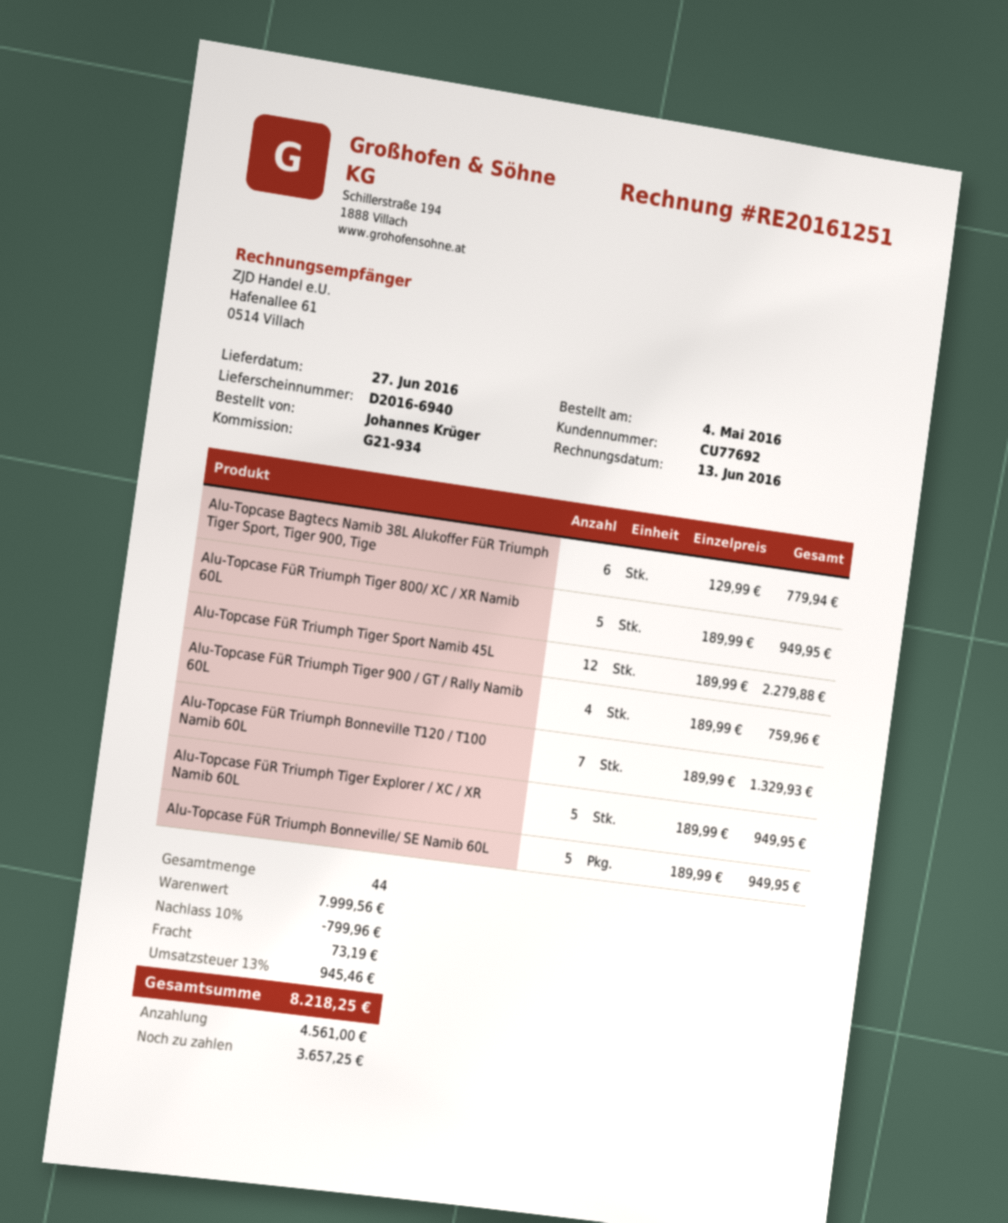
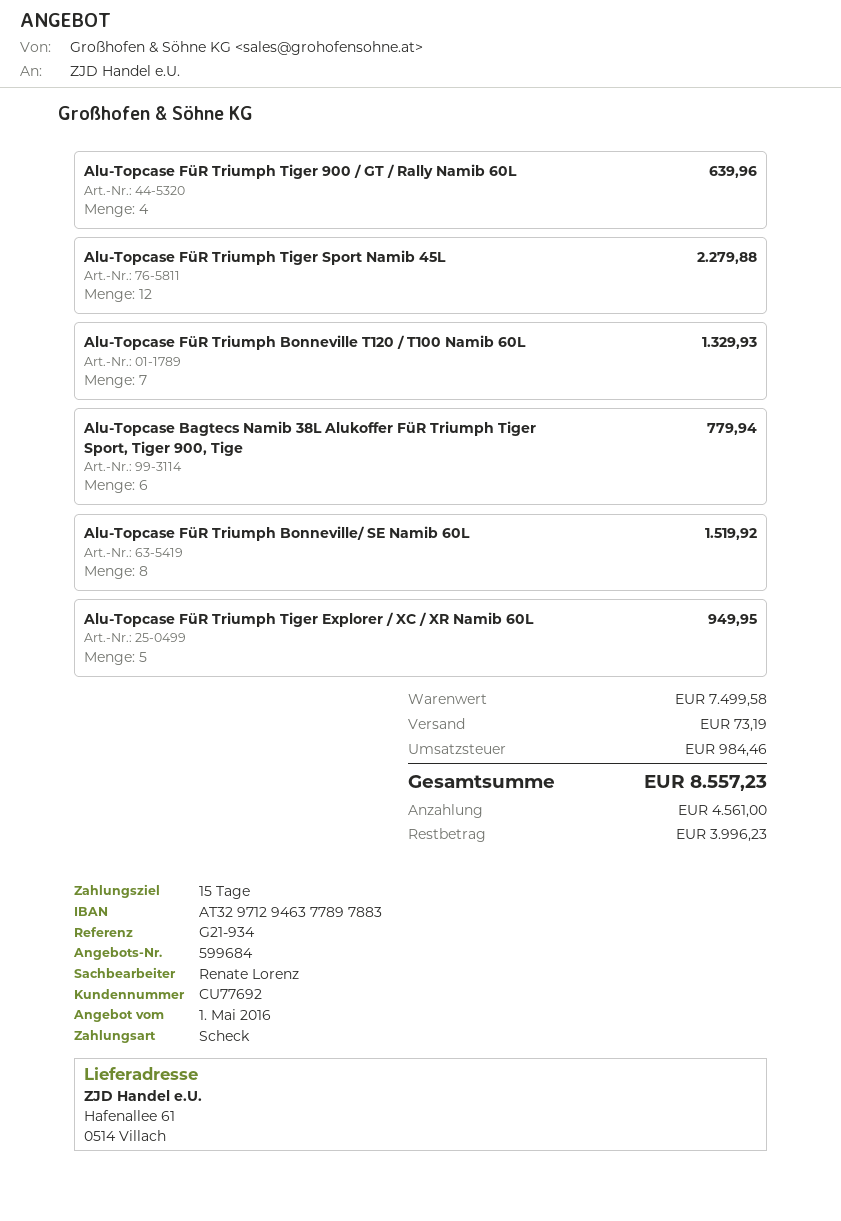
Alu-Topcase FüR Triumph Tiger 800/ XC / XR Namib 60L: 5 for 949.95 -> none
Alu-Topcase FüR Triumph Tiger 900 / GT / Rally Namib 60L: 4 for 759.96 -> 4 for 639.96
Alu-Topcase FüR Triumph Bonneville/ SE Namib 60L: 5 for 949.95 -> 8 for 1519.92
subtotal: 7999.56 -> 7499.58
discount: 10% = 799.96 -> none
tax: 945.46 -> 984.46
total: 8218.25 -> 8557.23
balance: 3657.25 -> 3996.23

